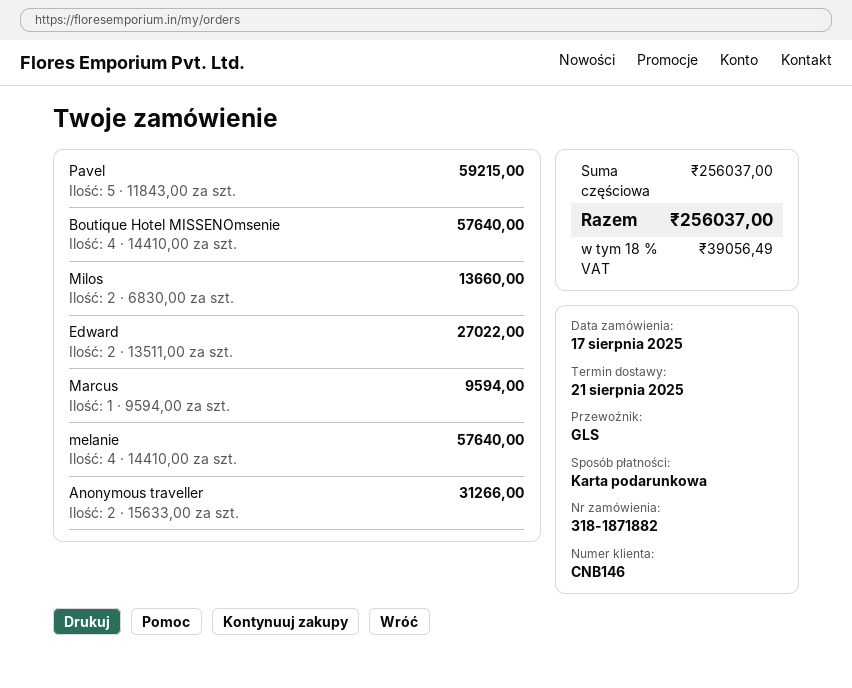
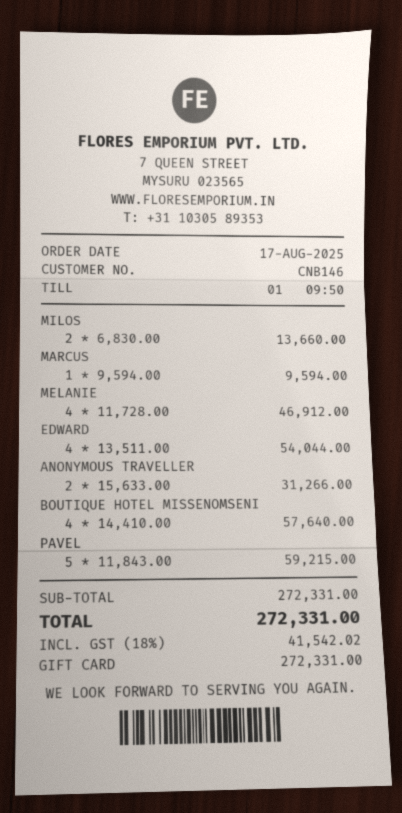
Edward: 2 x 13511.00 = 27022.00 -> 4 x 13511.00 = 54044.00
melanie: 4 x 14410.00 = 57640.00 -> 4 x 11728.00 = 46912.00
subtotal: 256037.00 -> 272331.00
tax: 18% = 39056.49 -> 18% = 41542.02
total: 256037.00 -> 272331.00

